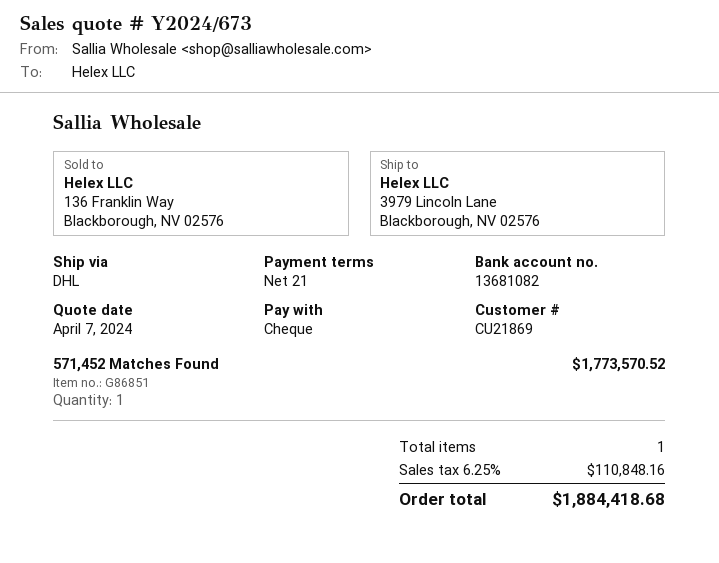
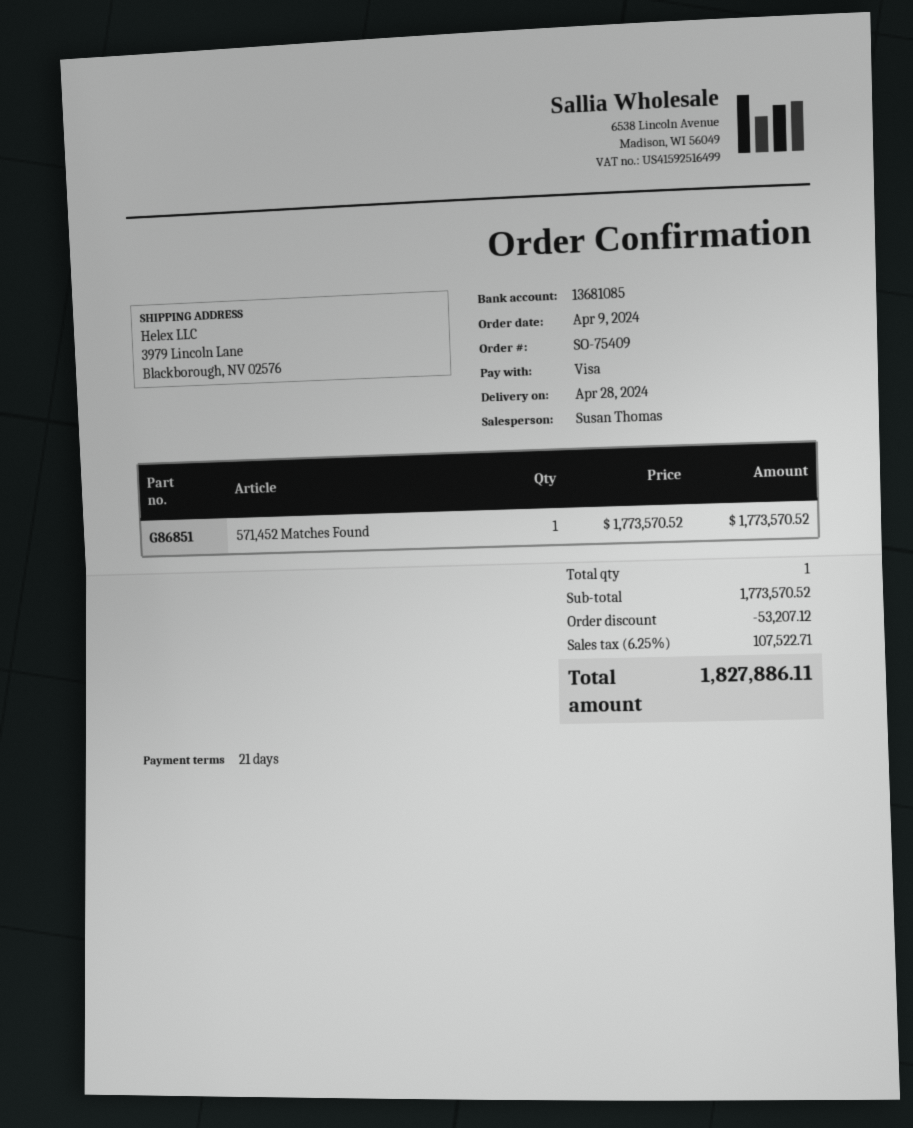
payment method: cheque -> Visa
bank account: 13681082 -> 13681085
discount: none -> 53207.12
tax: 6.25% = 110848.16 -> 6.25% = 107522.71
total: 1884418.68 -> 1827886.11

